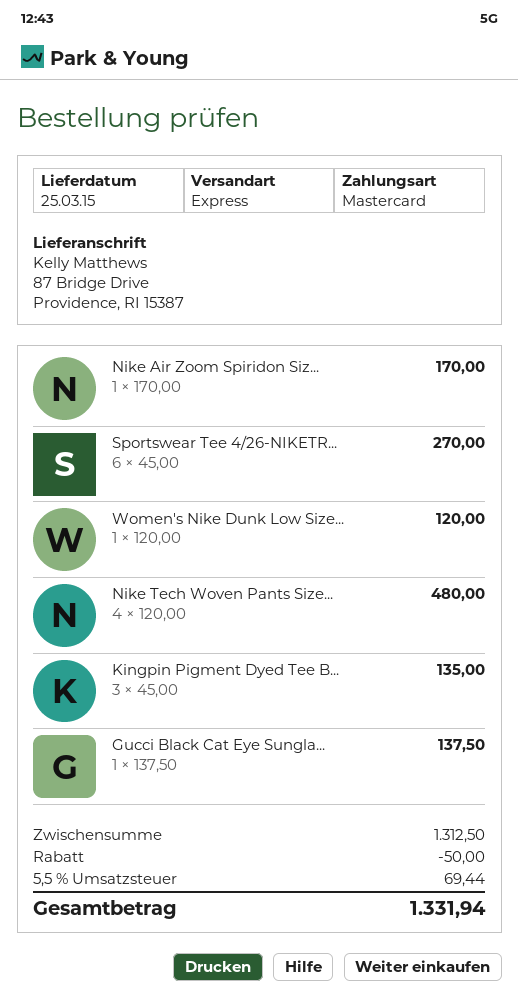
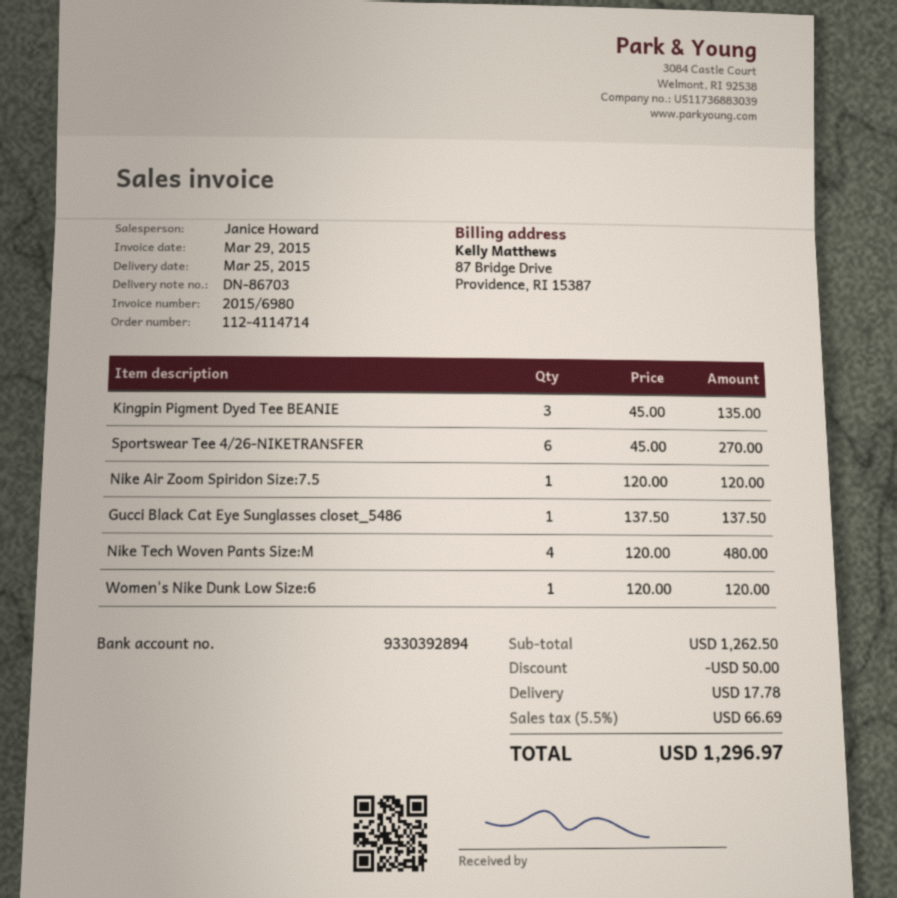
Nike Air Zoom Spiridon Siz...: 1 x 170.00 = 170.00 -> 1 x 120.00 = 120.00
subtotal: 1312.50 -> 1262.50
shipping: none -> 17.78
tax: 5.5% = 69.44 -> 5.5% = 66.69
total: 1331.94 -> 1296.97

